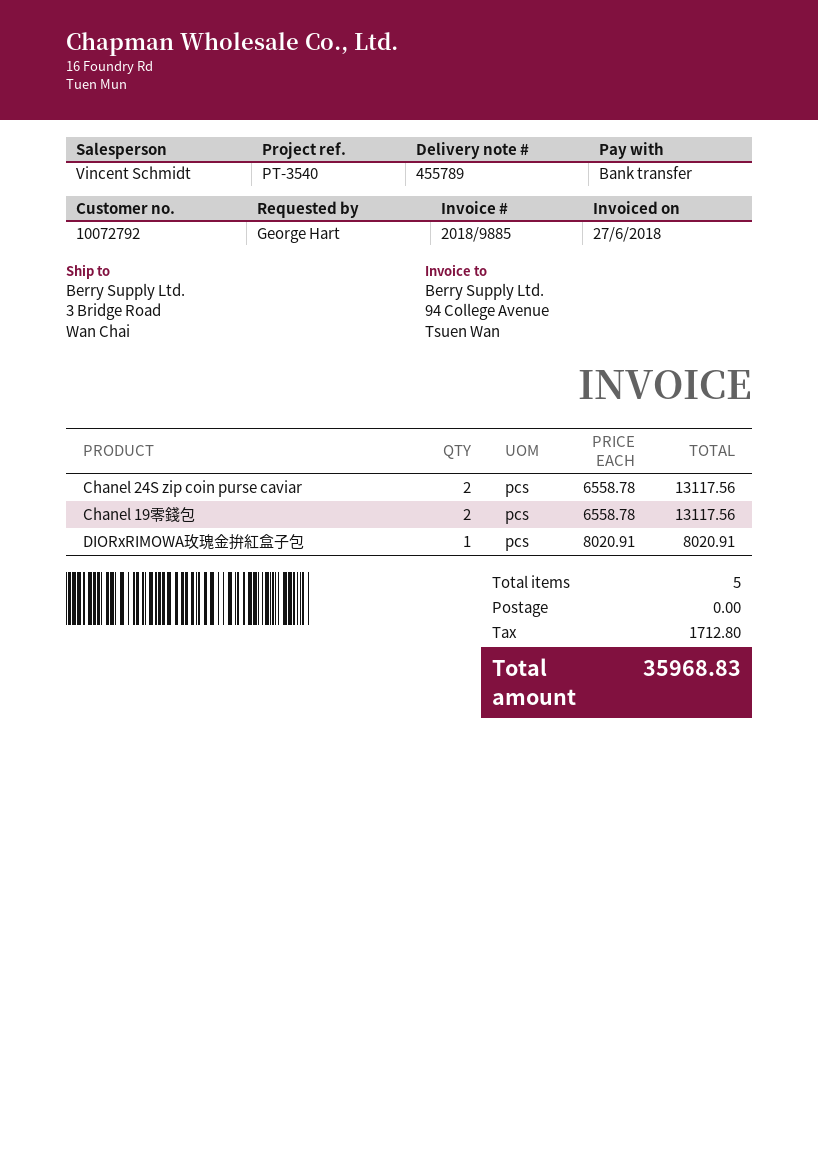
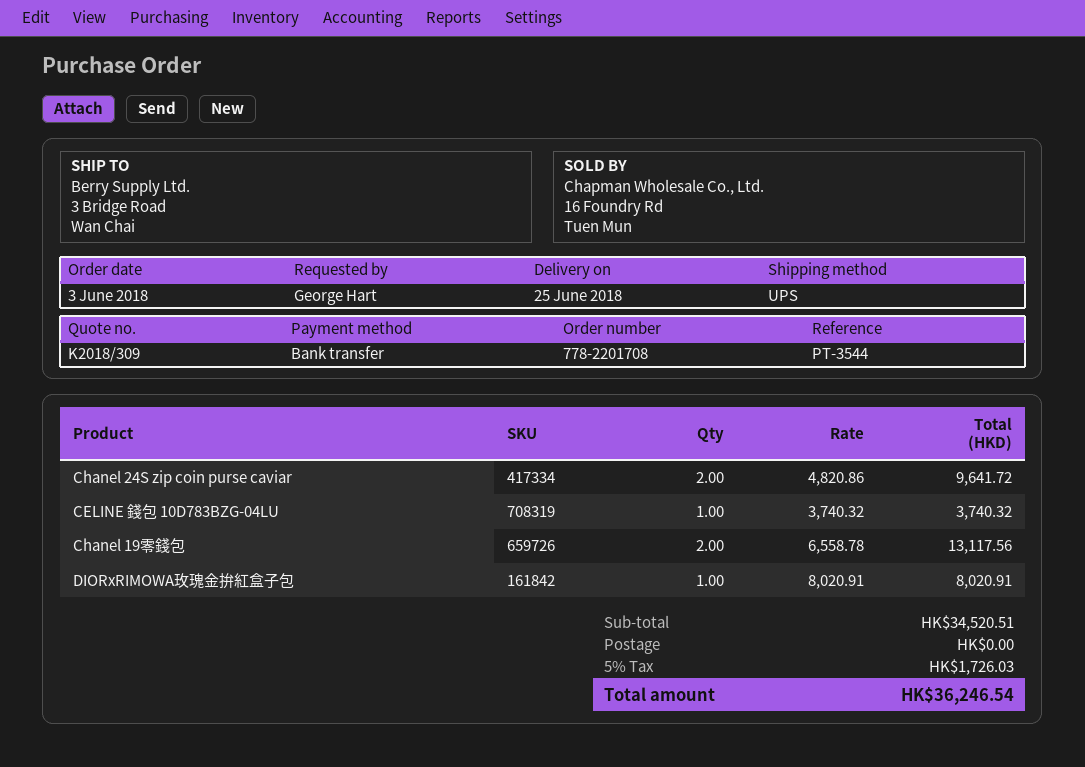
reference: PT-3540 -> PT-3544
Chanel 24S zip coin purse caviar: 2 x 6558.78 = 13117.56 -> 2 x 4820.86 = 9641.72
CELINE 錢包 10D783BZG-04LU: none -> 1 x 3740.32 = 3740.32
tax: 1712.80 -> 1726.03
total: 35968.83 -> 36246.54

